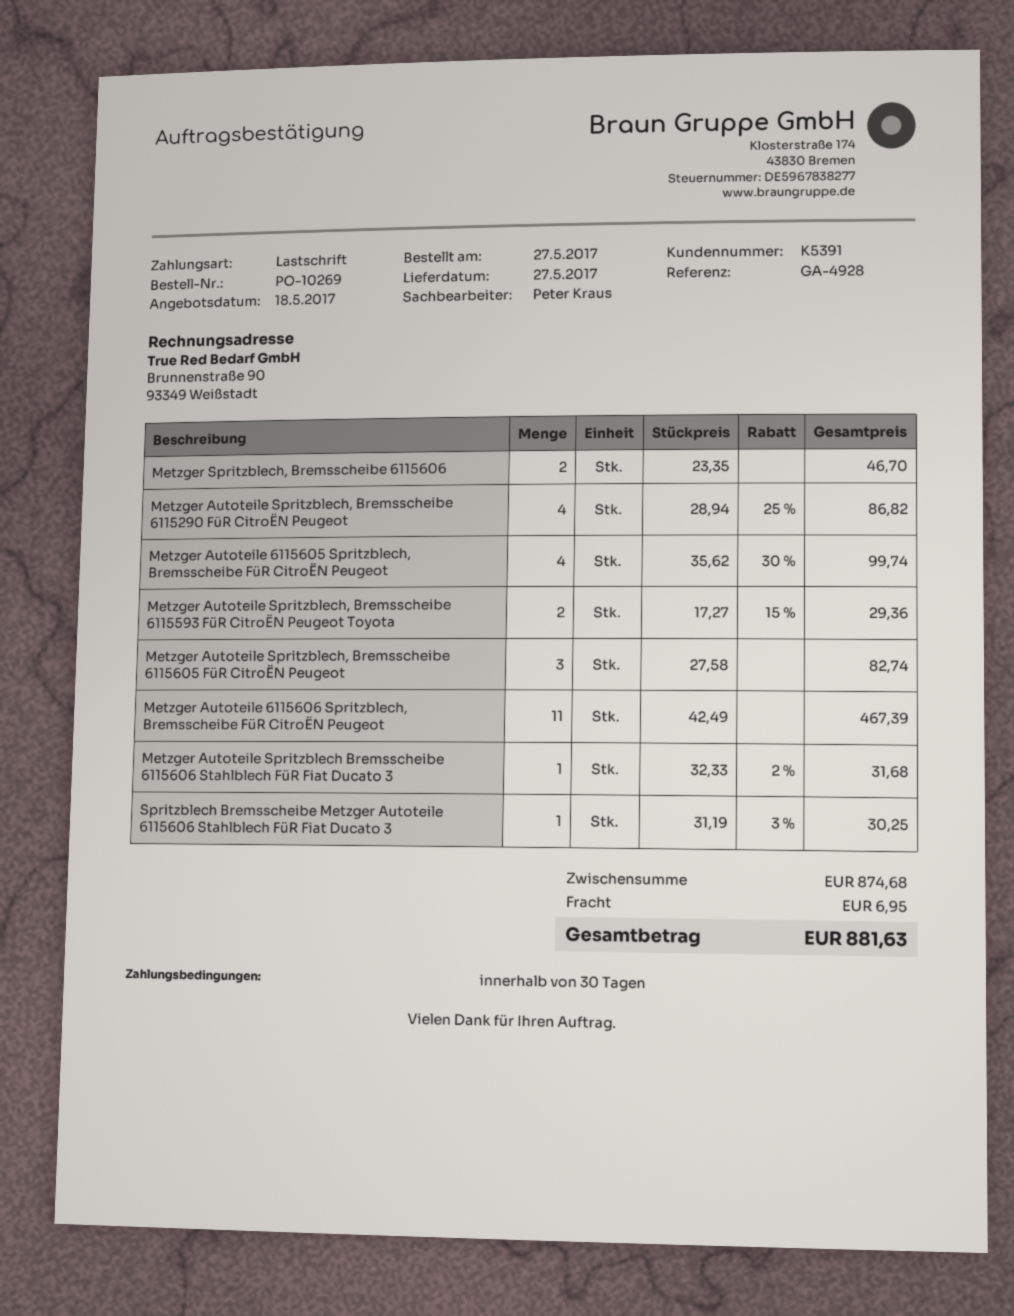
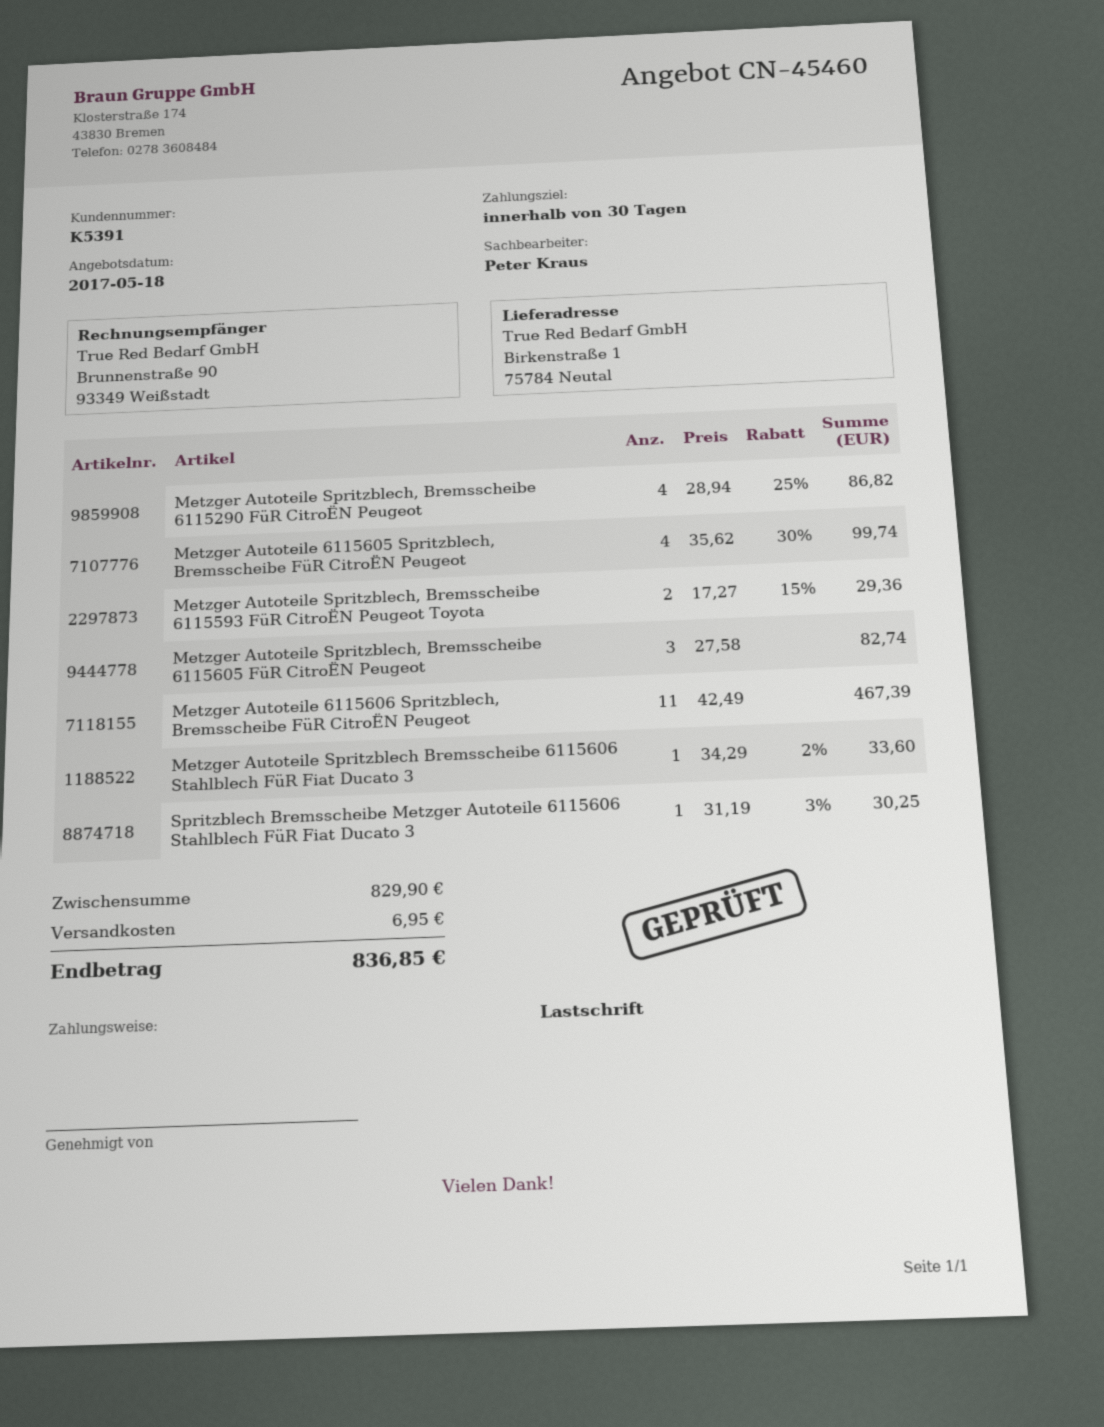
Metzger Spritzblech, Bremsscheibe 6115606: 2 x 23.35 = 46.70 -> none
Metzger Autoteile Spritzblech Bremsscheibe 6115606 Stahlblech FüR Fiat Ducato 3: 1 x 32.33 - 2% = 31.68 -> 1 x 34.29 - 2% = 33.60
subtotal: 874.68 -> 829.90
total: 881.63 -> 836.85

